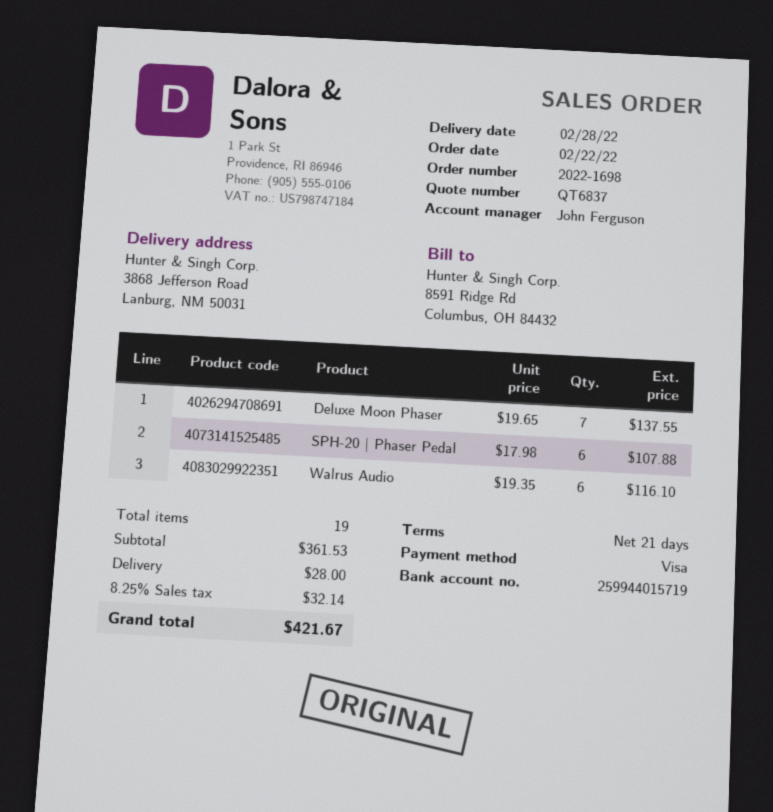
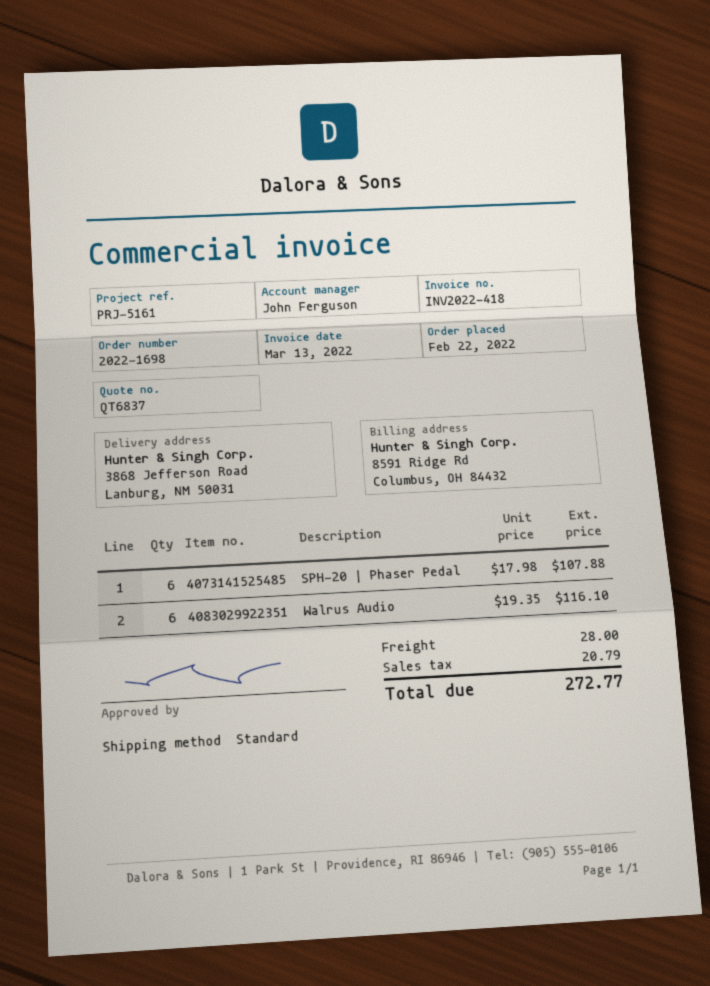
Deluxe Moon Phaser: 7 x 19.65 = 137.55 -> none
tax: 32.14 -> 20.79
total: 421.67 -> 272.77

